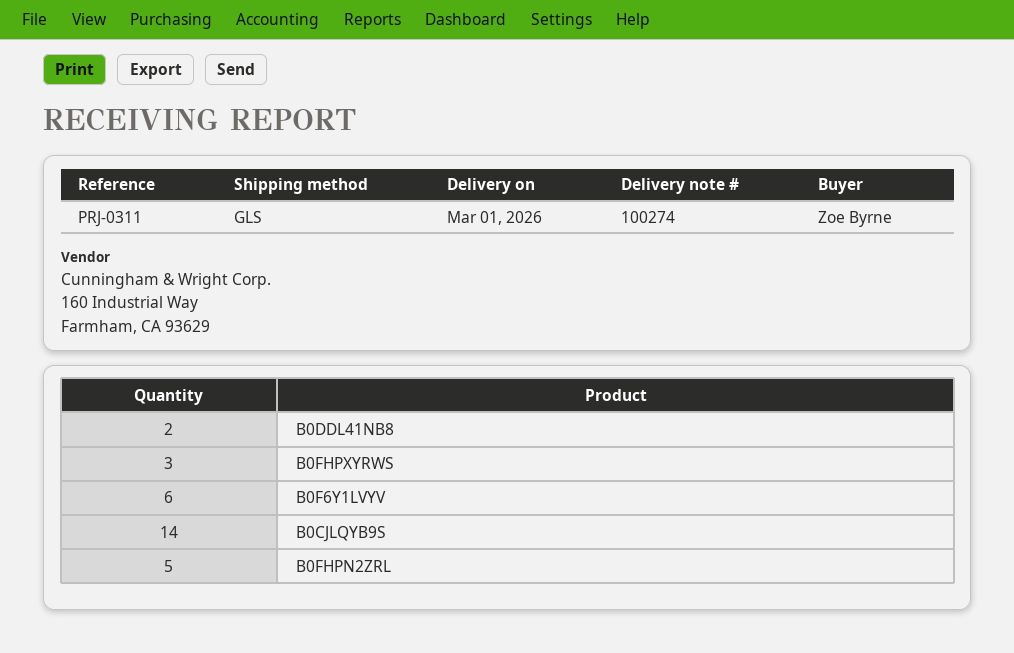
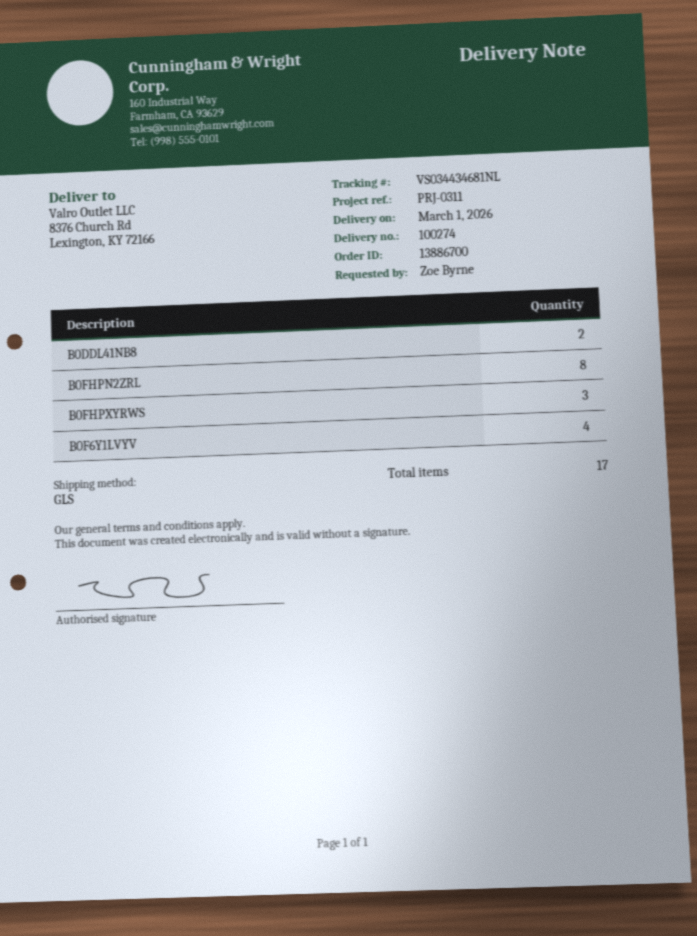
B0F6Y1LVYV: 6 -> 4
B0CJLQYB9S: 14 -> none
B0FHPN2ZRL: 5 -> 8

